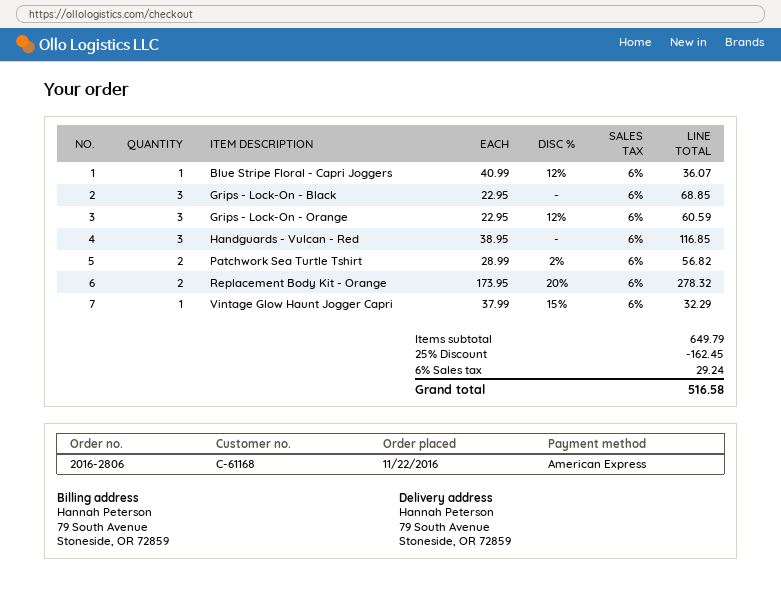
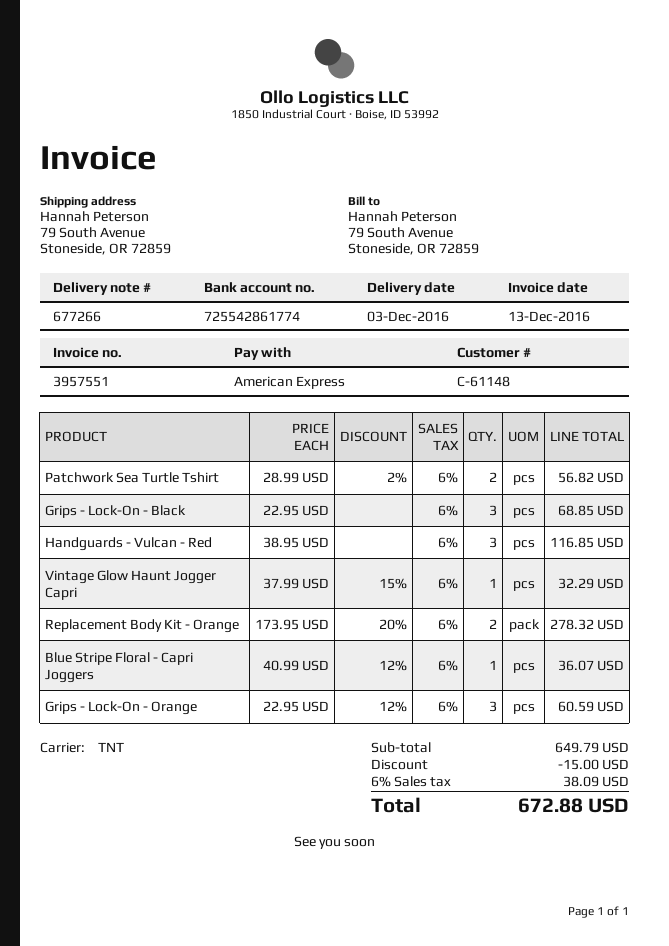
customer number: C-61168 -> C-61148
discount: 162.45 -> 15.00
tax: 6% = 29.24 -> 6% = 38.09
total: 516.58 -> 672.88

